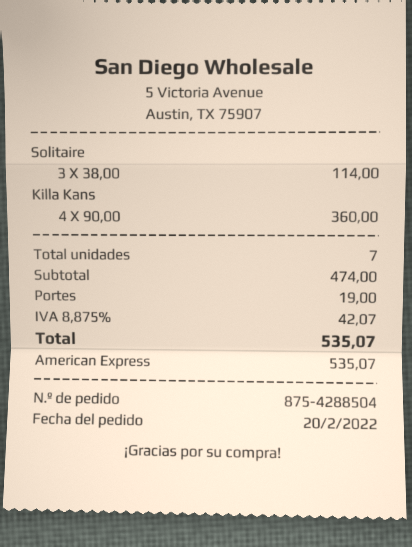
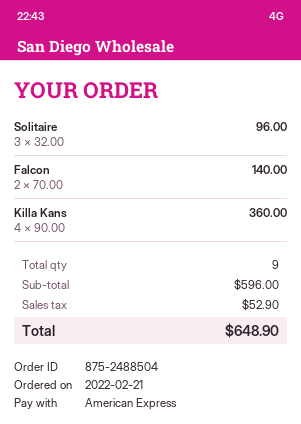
order number: 875-4288504 -> 875-2488504
order date: 2022-02-20 -> 2022-02-21
Solitaire: 3 x 38.00 = 114.00 -> 3 x 32.00 = 96.00
Falcon: none -> 2 x 70.00 = 140.00
total quantity: 7 -> 9
subtotal: 474.00 -> 596.00
shipping: 19.00 -> none
tax: 42.07 -> 52.90
total: 535.07 -> 648.90

